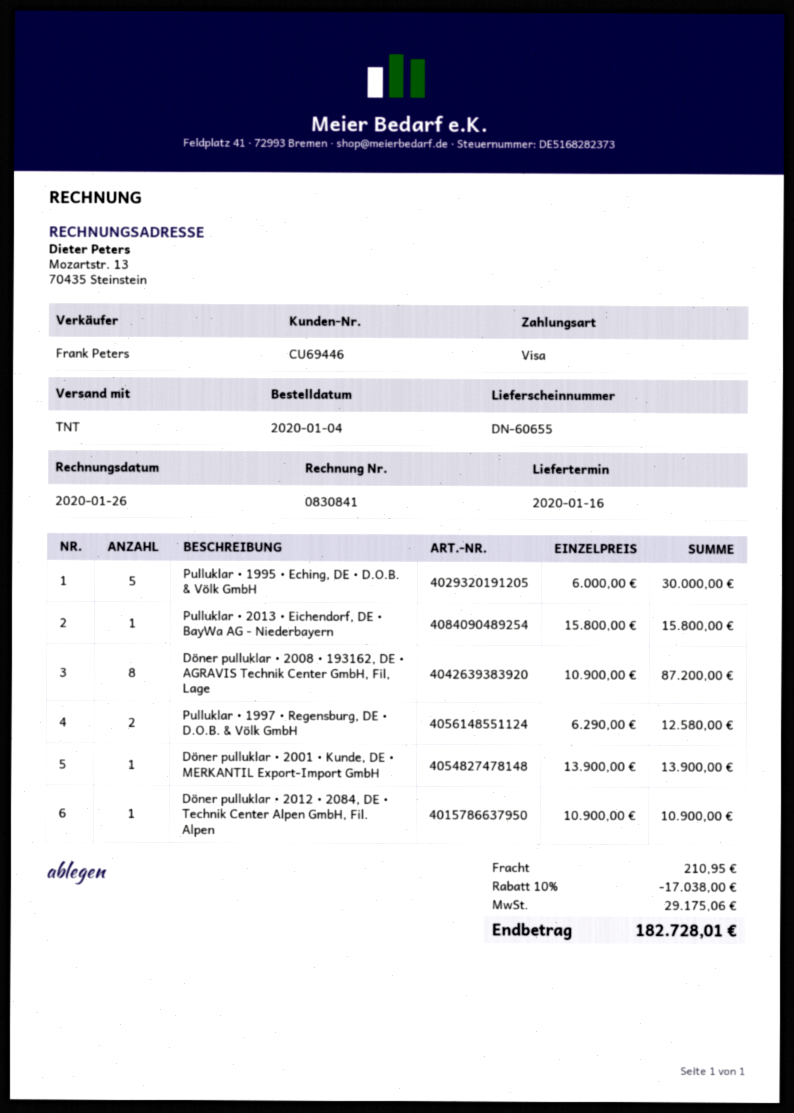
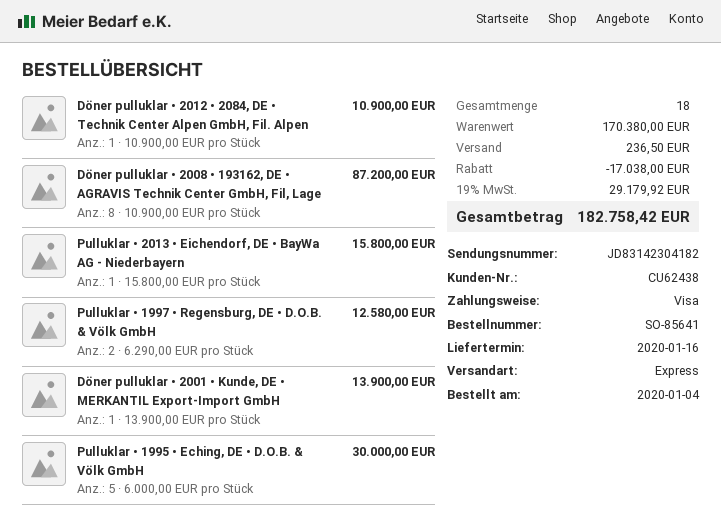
customer number: CU69446 -> CU62438
shipping method: TNT -> express
shipping: 210.95 -> 236.50
tax: 29175.06 -> 29179.92
total: 182728.01 -> 182758.42

